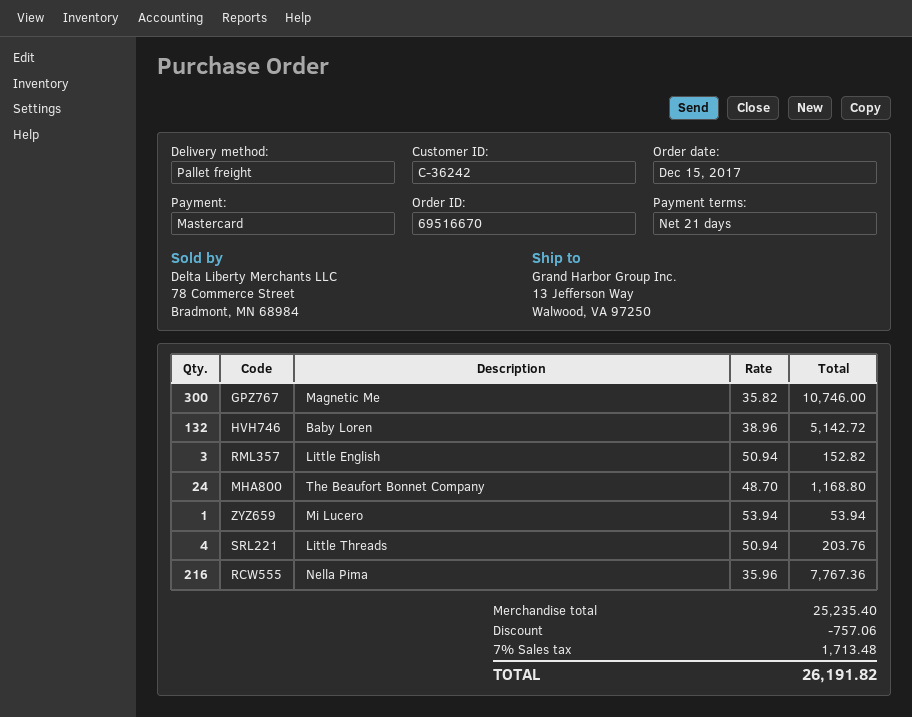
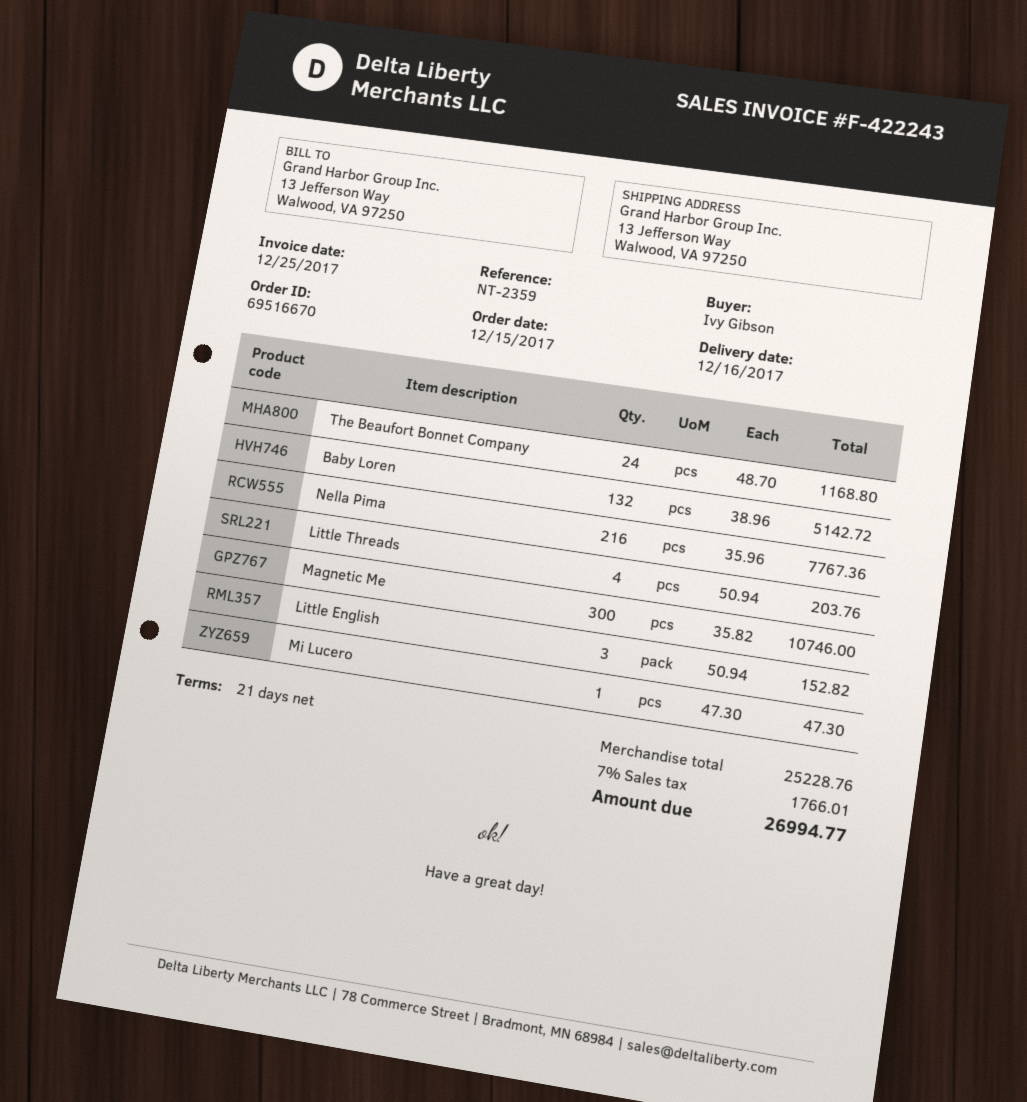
Mi Lucero: 1 x 53.94 = 53.94 -> 1 x 47.30 = 47.30
subtotal: 25235.40 -> 25228.76
discount: 757.06 -> none
tax: 7% = 1713.48 -> 7% = 1766.01
total: 26191.82 -> 26994.77

